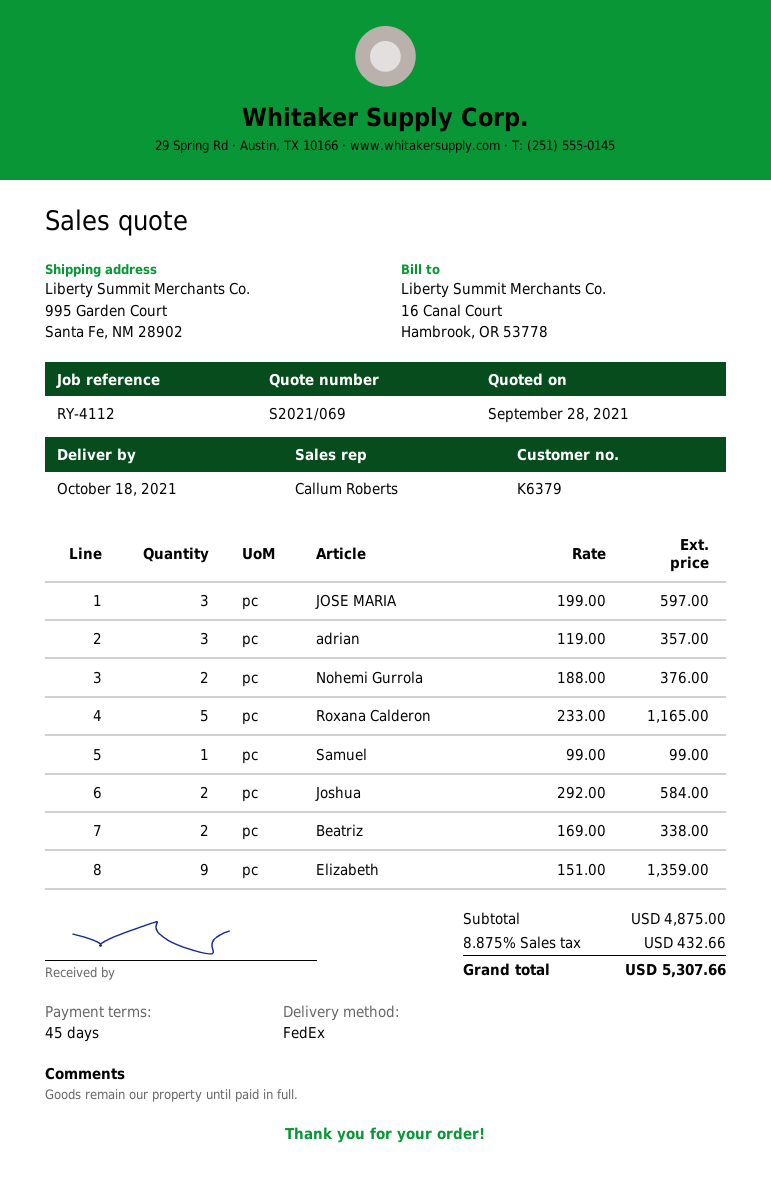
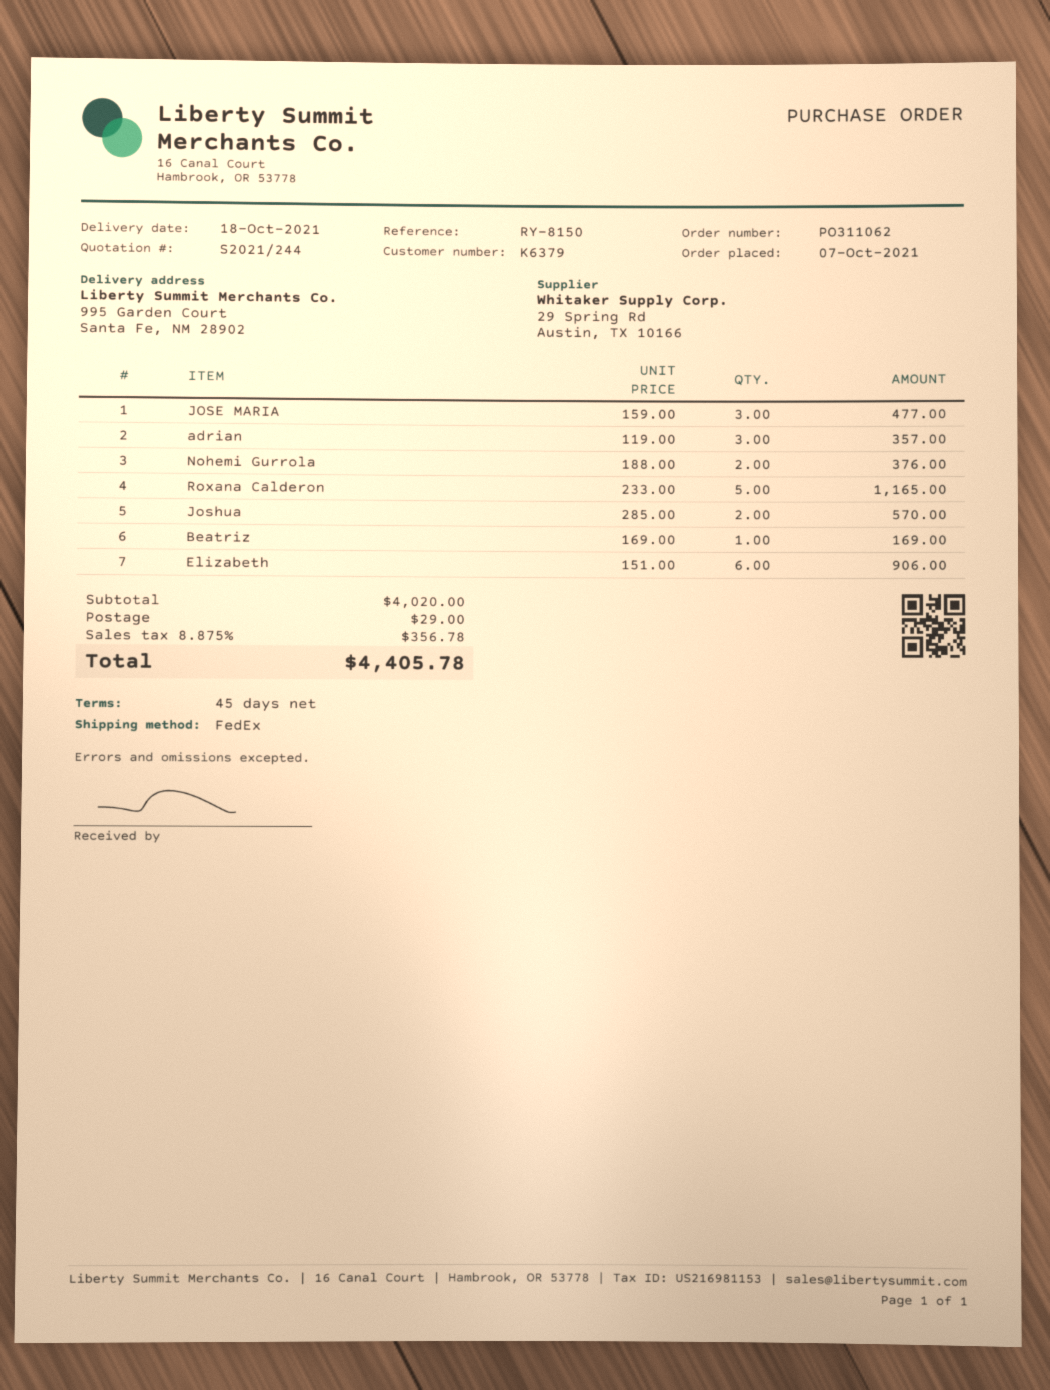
quote number: S2021/069 -> S2021/244
reference: RY-4112 -> RY-8150
JOSE MARIA: 3 x 199.00 = 597.00 -> 3 x 159.00 = 477.00
Samuel: 1 x 99.00 = 99.00 -> none
Joshua: 2 x 292.00 = 584.00 -> 2 x 285.00 = 570.00
Beatriz: 2 x 169.00 = 338.00 -> 1 x 169.00 = 169.00
Elizabeth: 9 x 151.00 = 1359.00 -> 6 x 151.00 = 906.00
subtotal: 4875.00 -> 4020.00
shipping: none -> 29.00
tax: 8.875% = 432.66 -> 8.875% = 356.78
total: 5307.66 -> 4405.78

